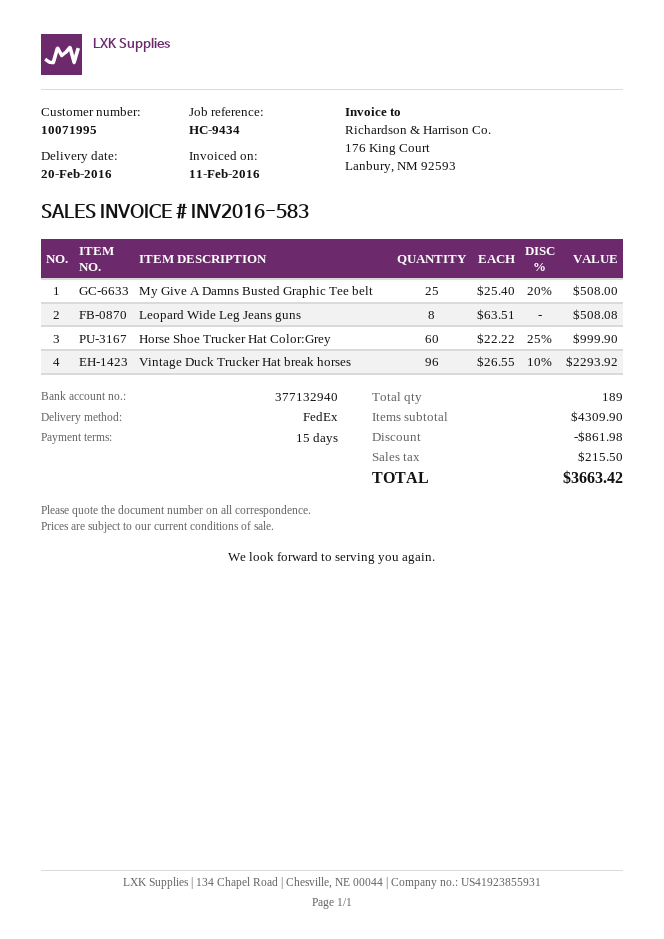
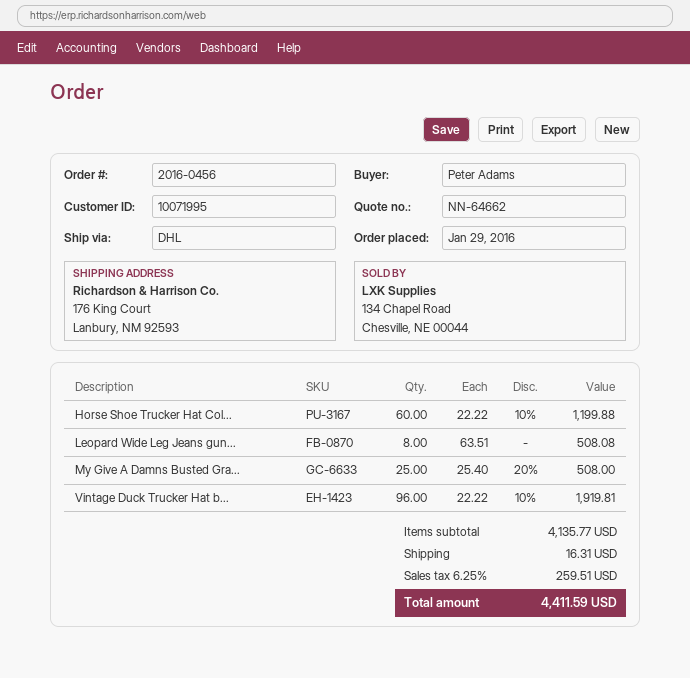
shipping method: FedEx -> DHL
Horse Shoe Trucker Hat Color:Grey: 60 x 22.22 - 25% = 999.90 -> 60 x 22.22 - 10% = 1199.88
Vintage Duck Trucker Hat break horses: 96 x 26.55 - 10% = 2293.92 -> 96 x 22.22 - 10% = 1919.81
subtotal: 4309.90 -> 4135.77
discount: 861.98 -> none
shipping: none -> 16.31
tax: 215.50 -> 259.51
total: 3663.42 -> 4411.59

